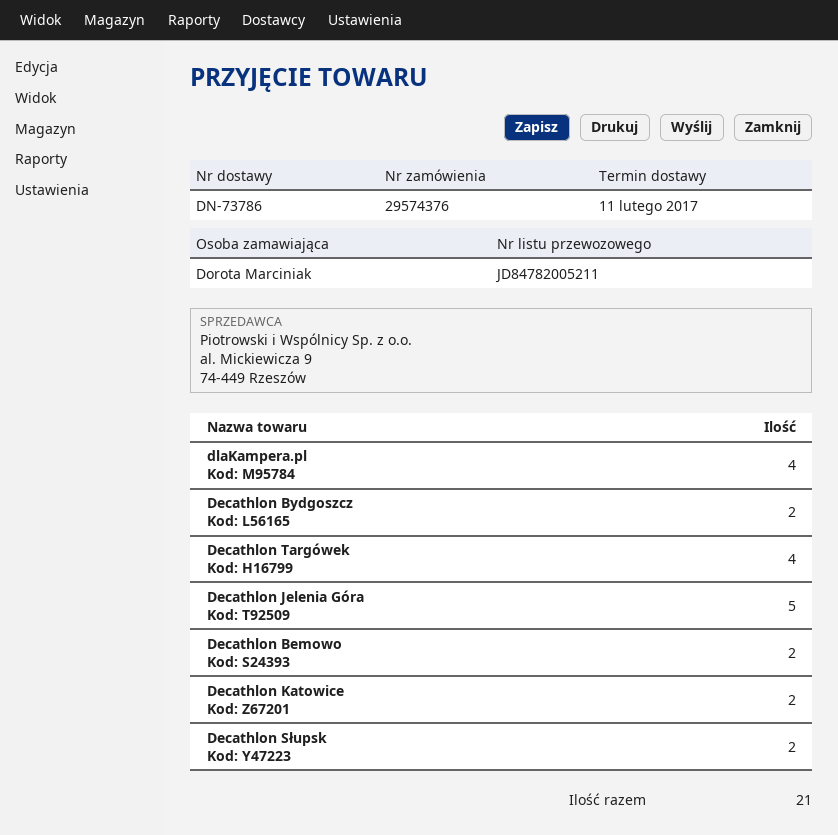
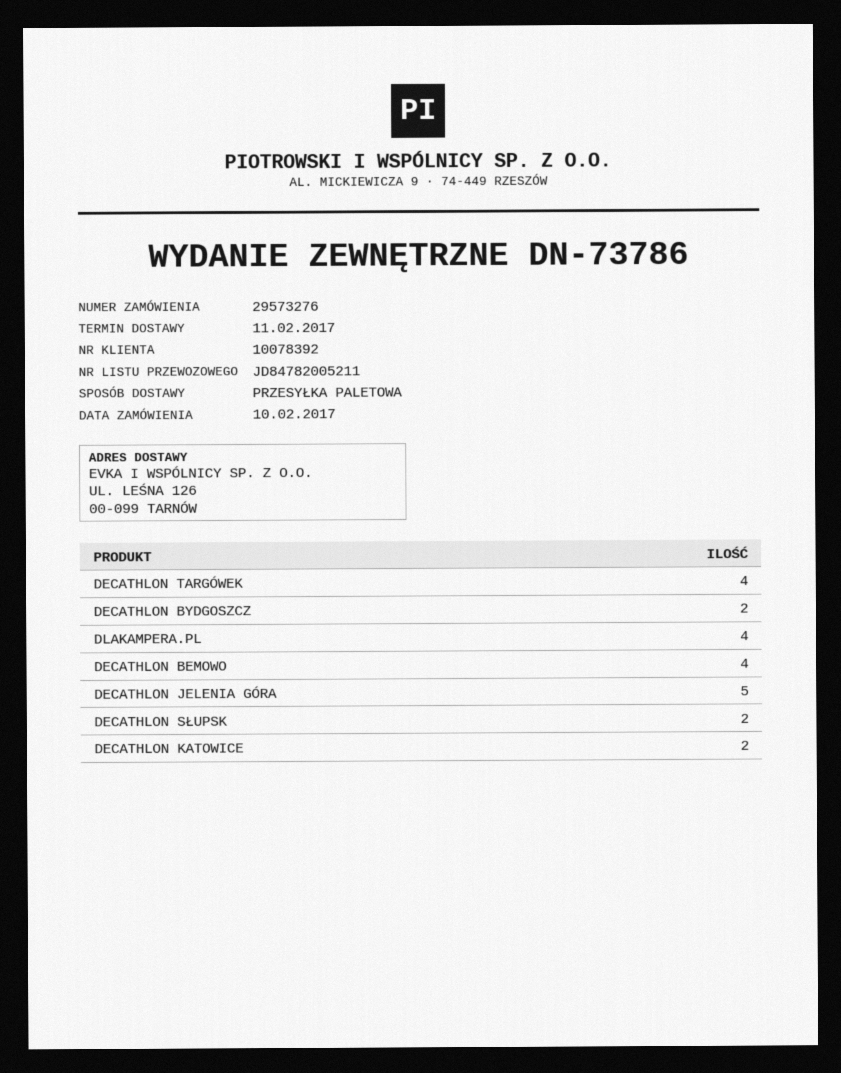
order number: 29574376 -> 29573276
Decathlon Bemowo: 2 -> 4

